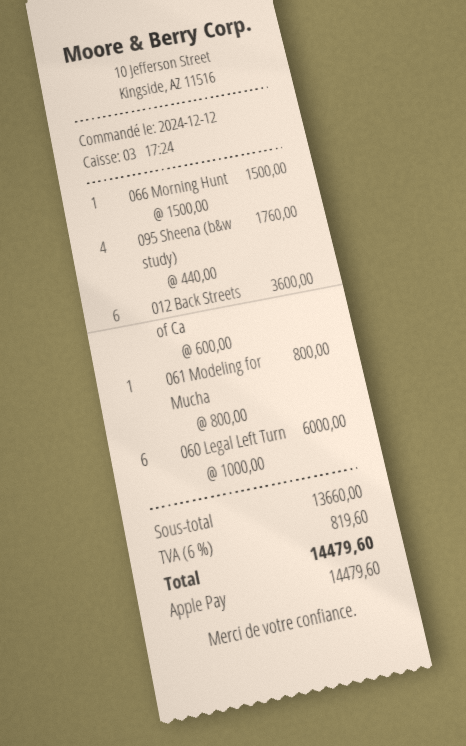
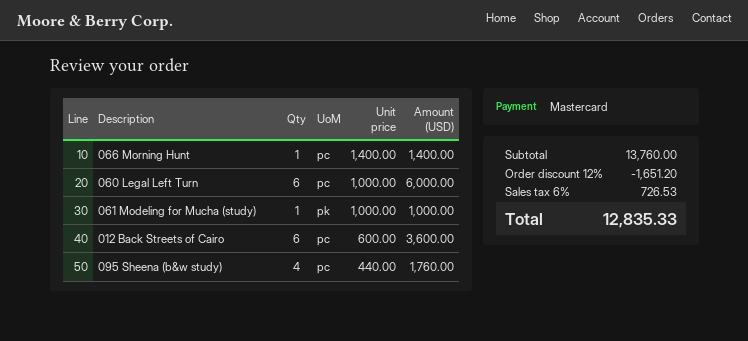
payment method: Apple Pay -> Mastercard
066 Morning Hunt: 1 x 1500.00 = 1500.00 -> 1 x 1400.00 = 1400.00
061 Modeling for Mucha: 1 x 800.00 = 800.00 -> 1 x 1000.00 = 1000.00
subtotal: 13660.00 -> 13760.00
discount: none -> 12% = 1651.20
tax: 6% = 819.60 -> 6% = 726.53
total: 14479.60 -> 12835.33

